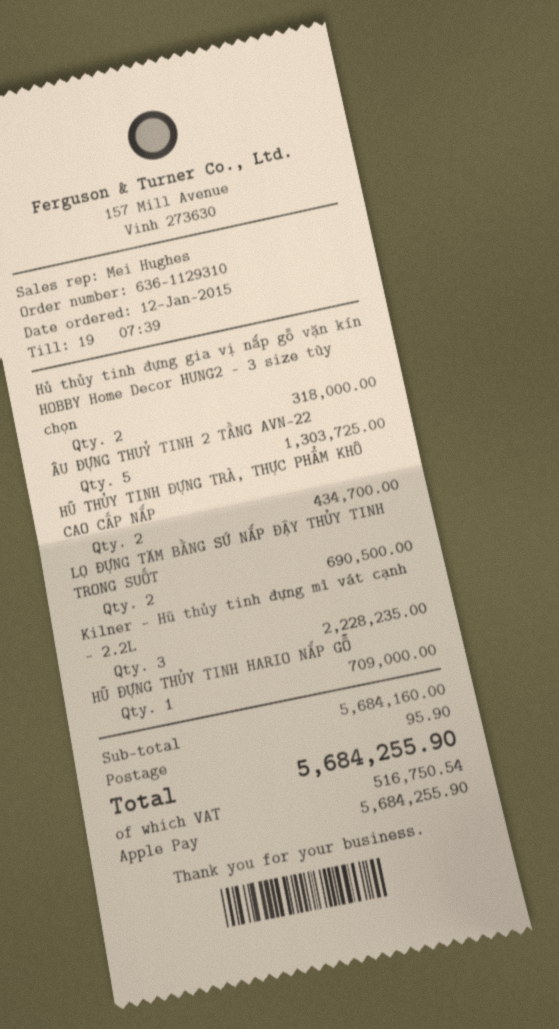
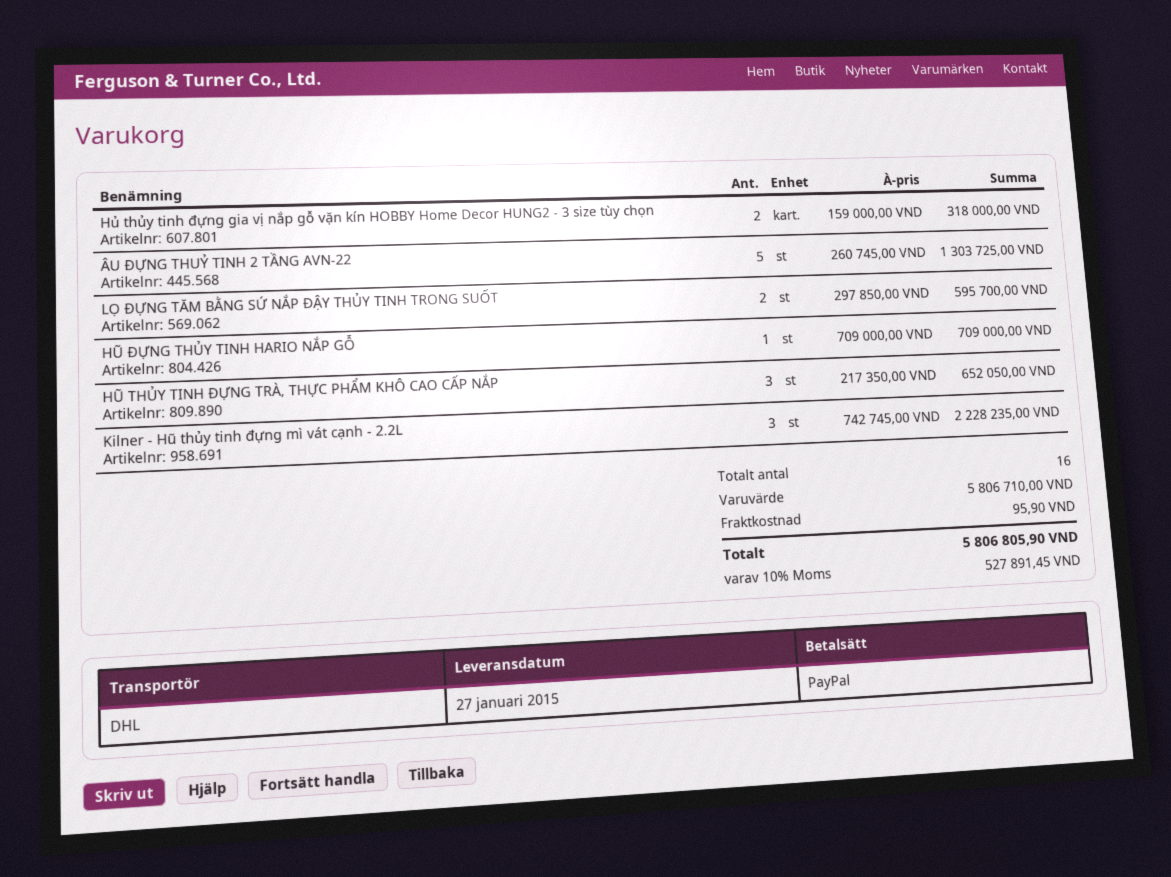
payment method: Apple Pay -> PayPal
HŨ THỦY TINH ĐỰNG TRÀ, THỰC PHẨM KHÔ CAO CẤP NẮP: 2 for 434700.00 -> 3 for 652050.00
LỌ ĐỰNG TĂM BẰNG SỨ NẮP ĐẬY THỦY TINH TRONG SUỐT: 2 for 690500.00 -> 2 for 595700.00
subtotal: 5684160.00 -> 5806710.00
tax: 516750.54 -> 527891.45
total: 5684255.90 -> 5806805.90

